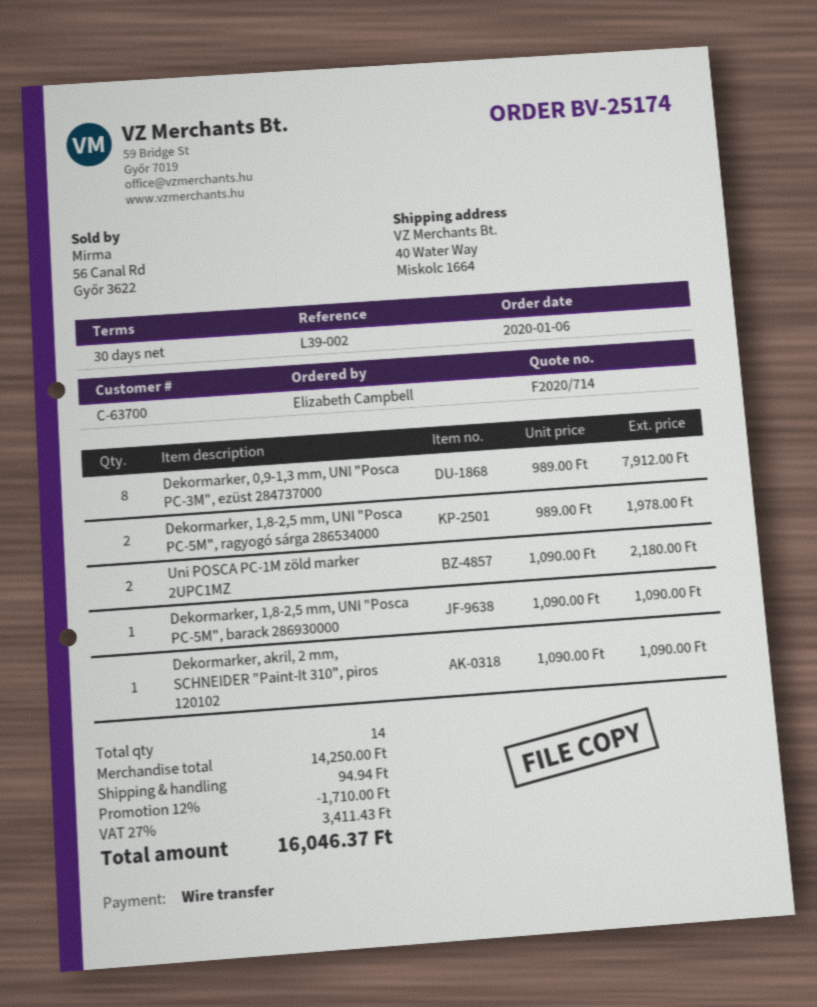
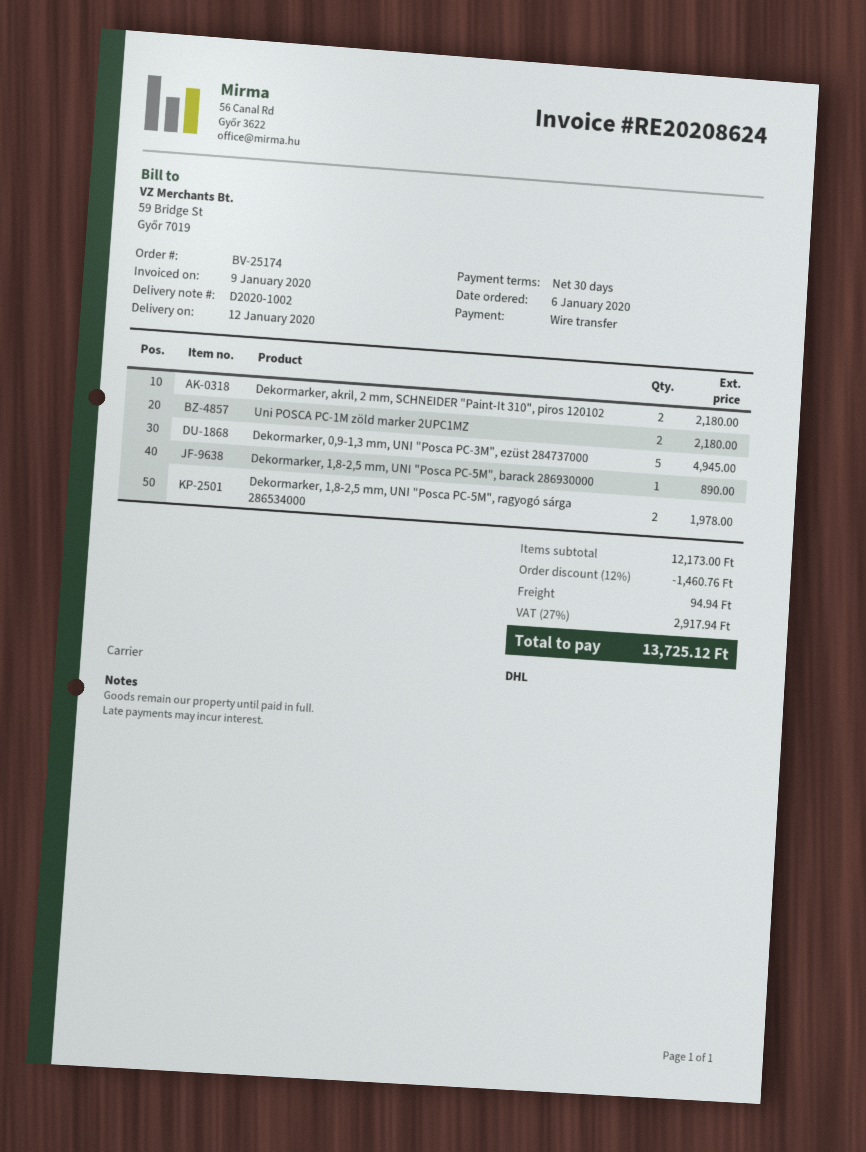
Dekormarker, 0,9-1,3 mm, UNI "Posca PC-3M", ezüst 284737000: 8 for 7912.00 -> 5 for 4945.00
Dekormarker, 1,8-2,5 mm, UNI "Posca PC-5M", barack 286930000: 1 for 1090.00 -> 1 for 890.00
Dekormarker, akril, 2 mm, SCHNEIDER "Paint-It 310", piros 120102: 1 for 1090.00 -> 2 for 2180.00
subtotal: 14250.00 -> 12173.00
discount: 12% = 1710.00 -> 12% = 1460.76
tax: 27% = 3411.43 -> 27% = 2917.94
total: 16046.37 -> 13725.12

